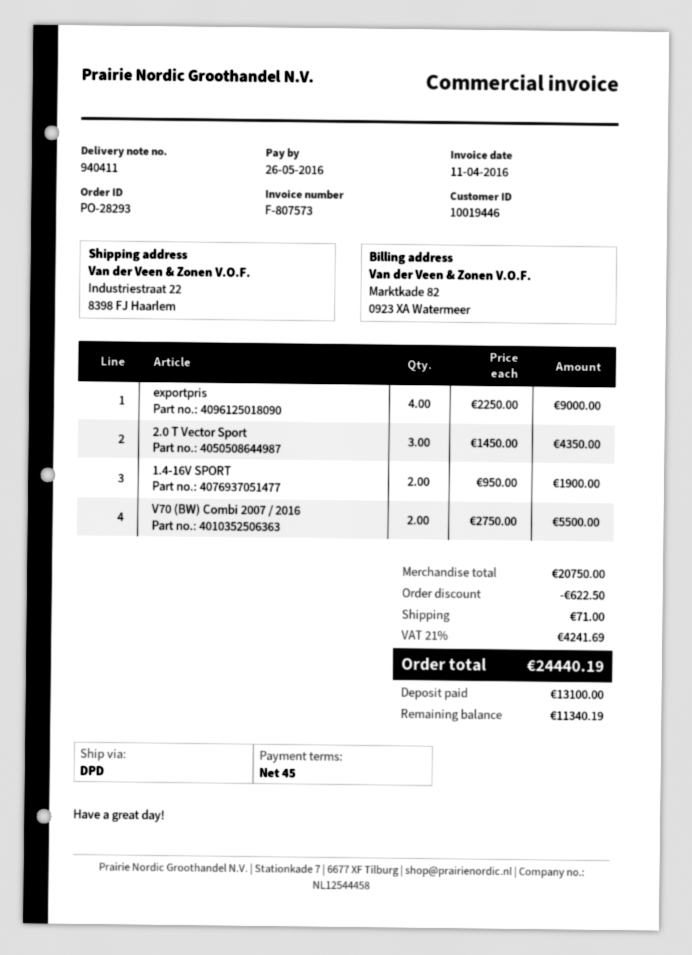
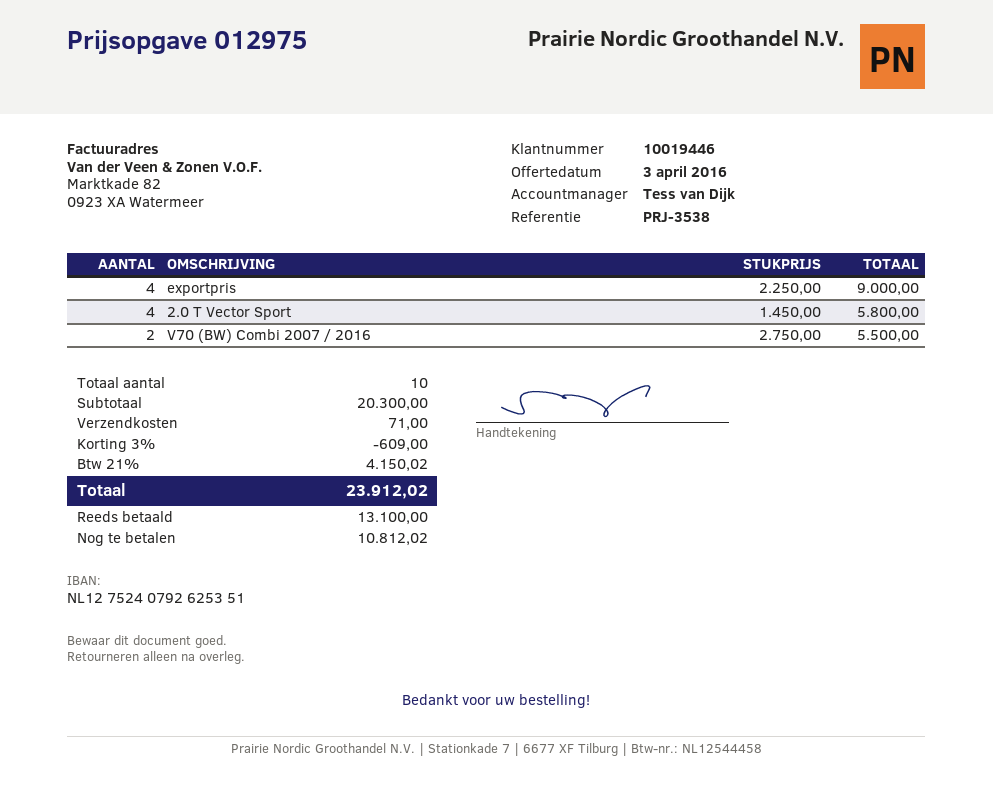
2.0 T Vector Sport: 3 x 1450.00 = 4350.00 -> 4 x 1450.00 = 5800.00
1.4-16V SPORT: 2 x 950.00 = 1900.00 -> none
subtotal: 20750.00 -> 20300.00
discount: 622.50 -> 609.00
tax: 21% = 4241.69 -> 21% = 4150.02
total: 24440.19 -> 23912.02
balance: 11340.19 -> 10812.02

